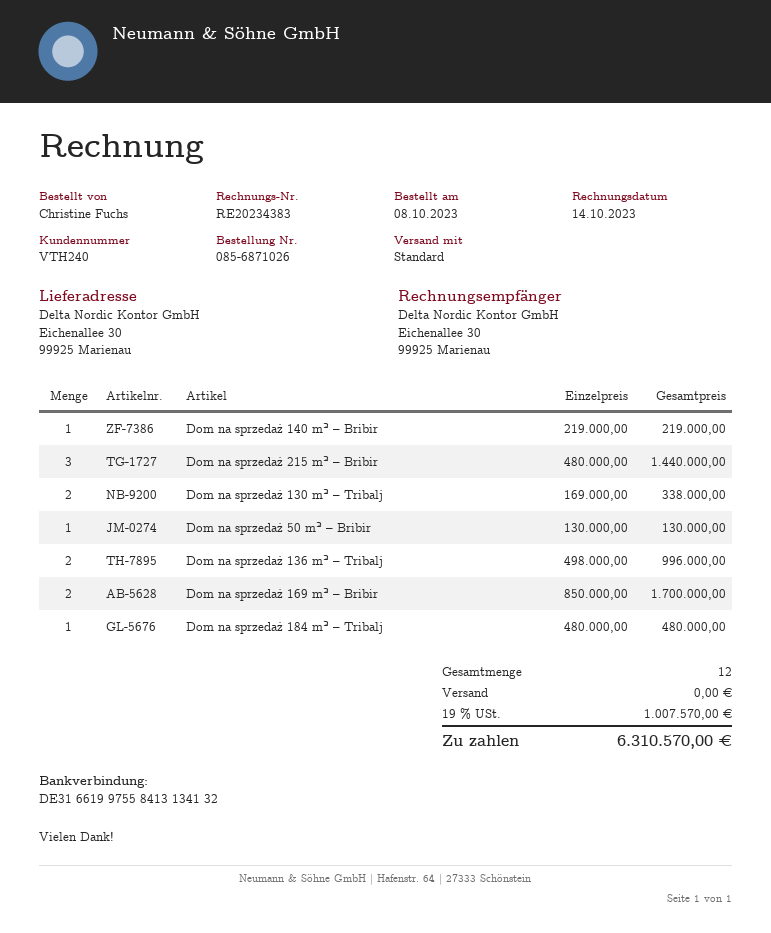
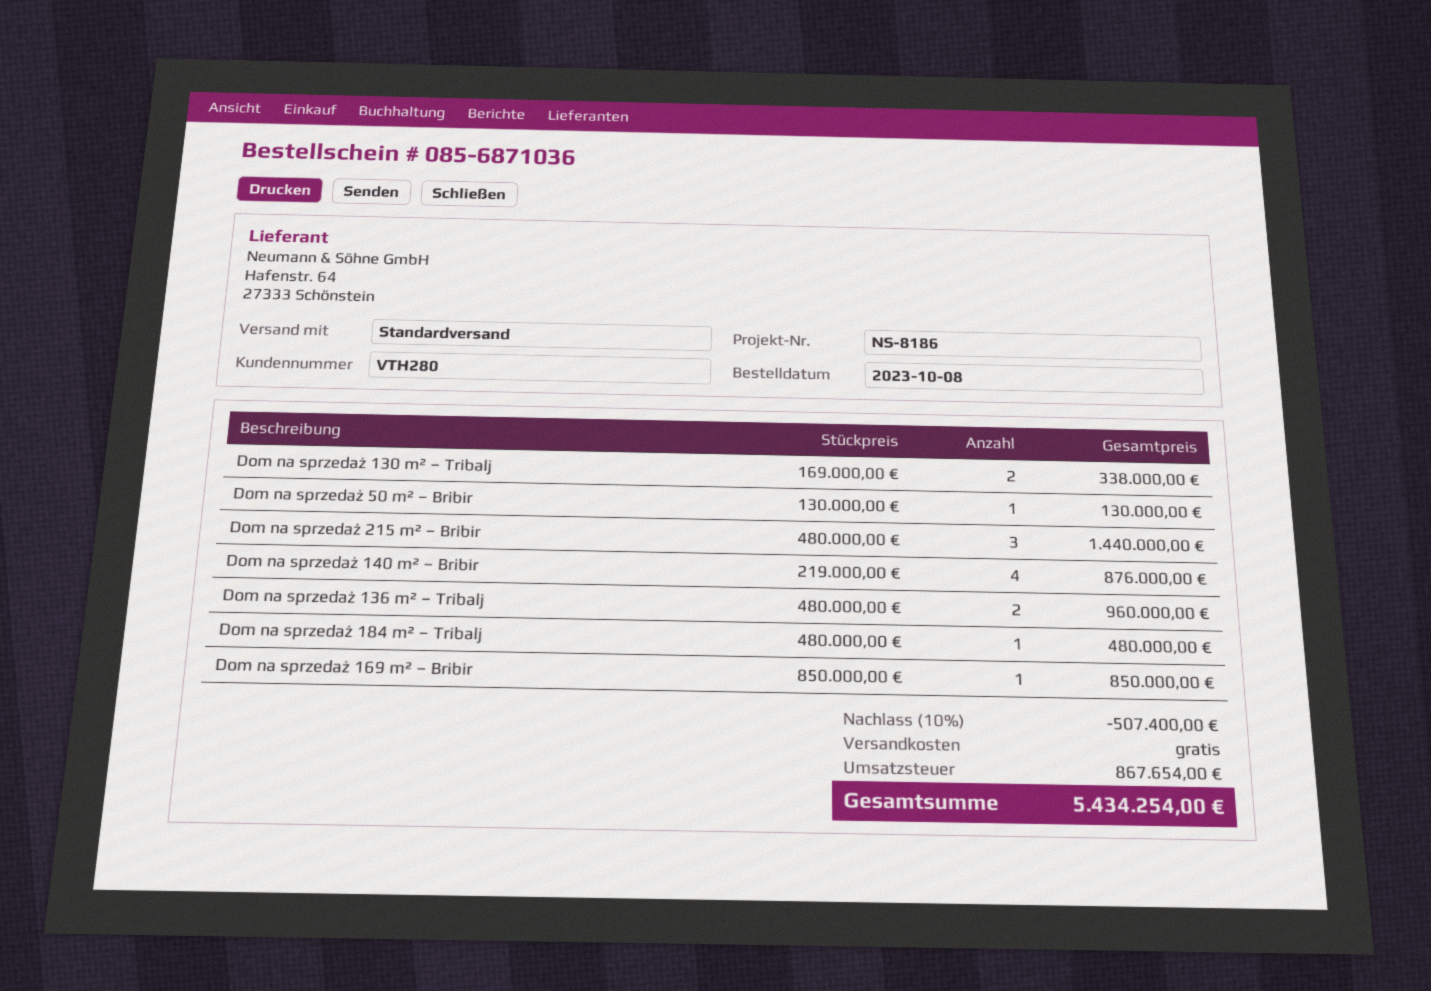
order number: 085-6871026 -> 085-6871036
customer number: VTH240 -> VTH280
Dom na sprzedaż 140 m² – Bribir: 1 x 219000.00 = 219000.00 -> 4 x 219000.00 = 876000.00
Dom na sprzedaż 136 m² – Tribalj: 2 x 498000.00 = 996000.00 -> 2 x 480000.00 = 960000.00
Dom na sprzedaż 169 m² – Bribir: 2 x 850000.00 = 1700000.00 -> 1 x 850000.00 = 850000.00
discount: none -> 10% = 507400.00
tax: 1007570.00 -> 867654.00
total: 6310570.00 -> 5434254.00

